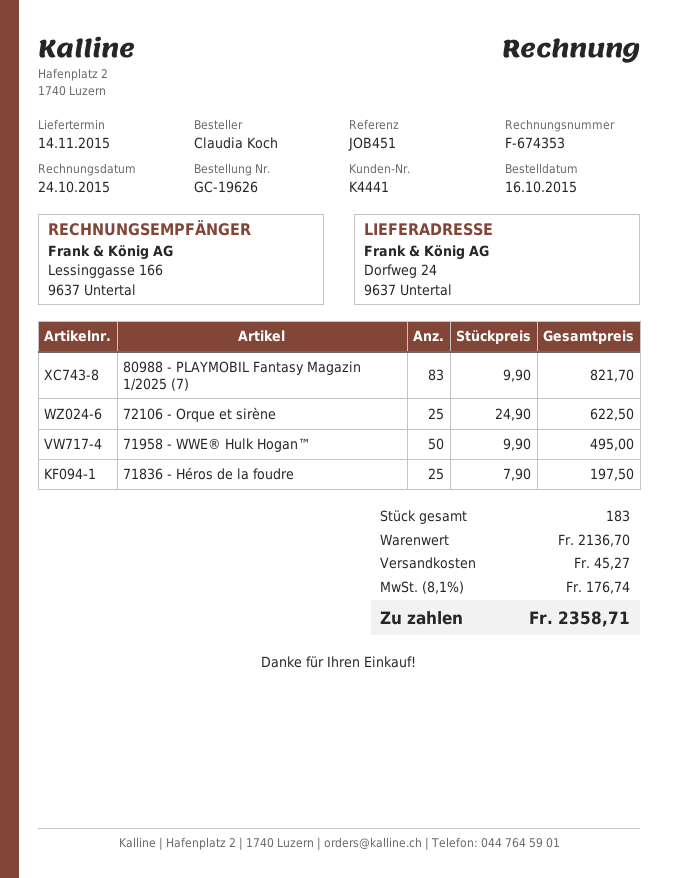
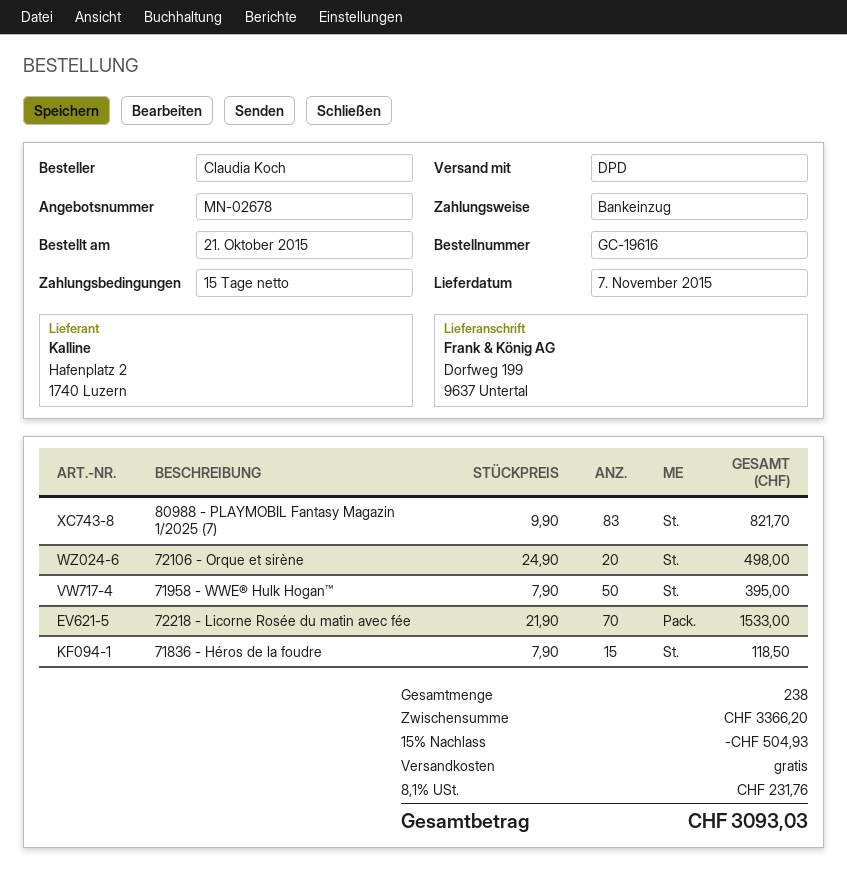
order number: GC-19626 -> GC-19616
order date: 2015-10-16 -> 2015-10-21
delivery date: 2015-11-14 -> 2015-11-07
ship to: Dorfweg 24, 9637 Untertal -> Dorfweg 199, 9637 Untertal
72106 - Orque et sirène: 25 x 24.90 = 622.50 -> 20 x 24.90 = 498.00
71958 - WWE® Hulk Hogan™: 50 x 9.90 = 495.00 -> 50 x 7.90 = 395.00
71836 - Héros de la foudre: 25 x 7.90 = 197.50 -> 15 x 7.90 = 118.50
72218 - Licorne Rosée du matin avec fée: none -> 70 x 21.90 = 1533.00
total quantity: 183 -> 238
subtotal: 2136.70 -> 3366.20
discount: none -> 15% = 504.93
shipping: 45.27 -> 0.00
tax: 8.1% = 176.74 -> 8.1% = 231.76
total: 2358.71 -> 3093.03

